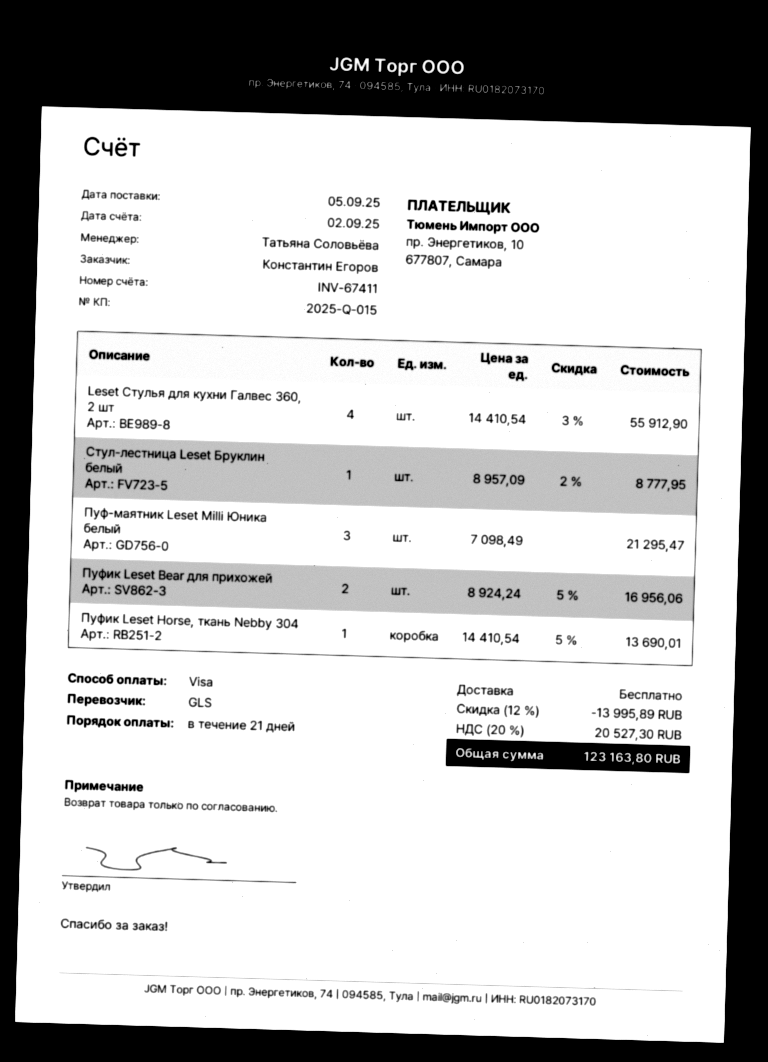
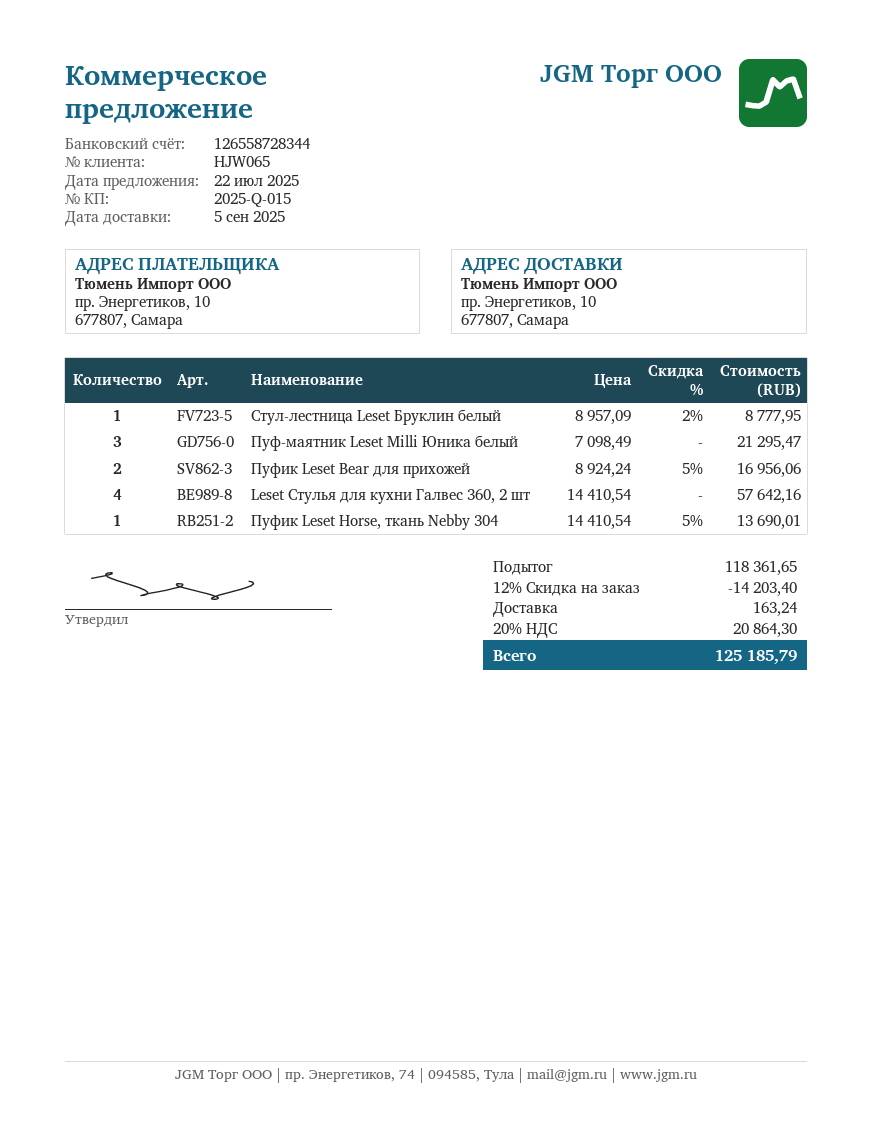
Leset Стулья для кухни Галвес 360, 2 шт: 4 x 14410.54 - 3% = 55912.90 -> 4 x 14410.54 = 57642.16
discount: 12% = 13995.89 -> 12% = 14203.40
shipping: 0.00 -> 163.24
tax: 20% = 20527.30 -> 20% = 20864.30
total: 123163.80 -> 125185.79

